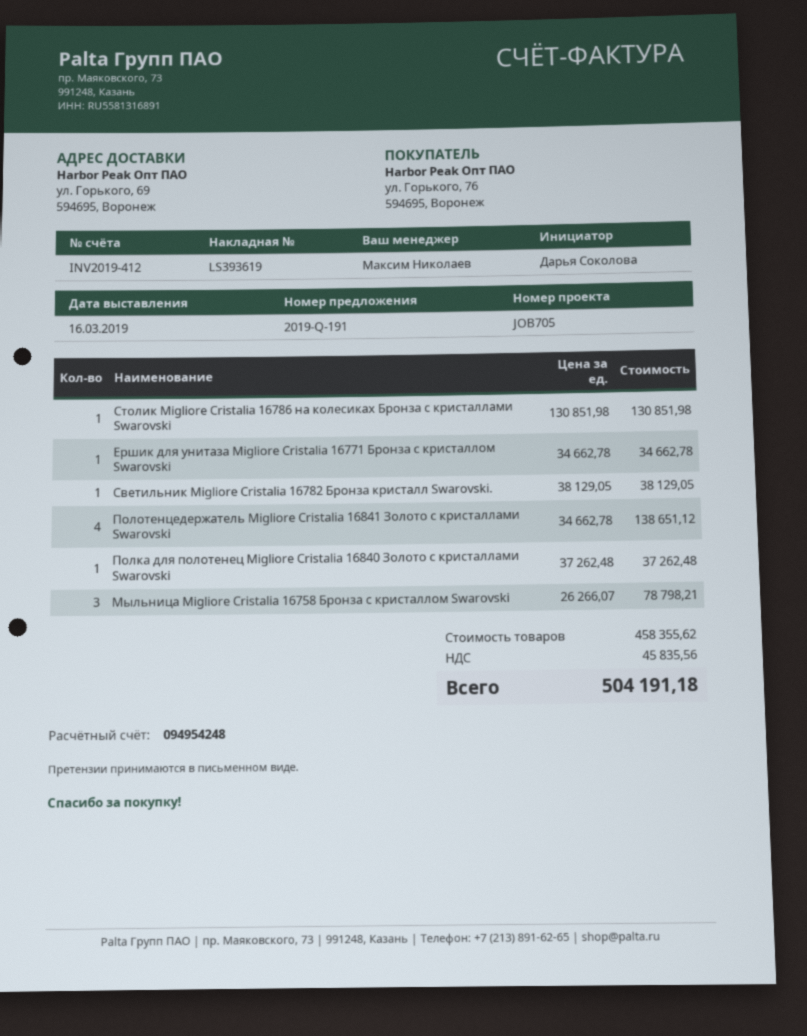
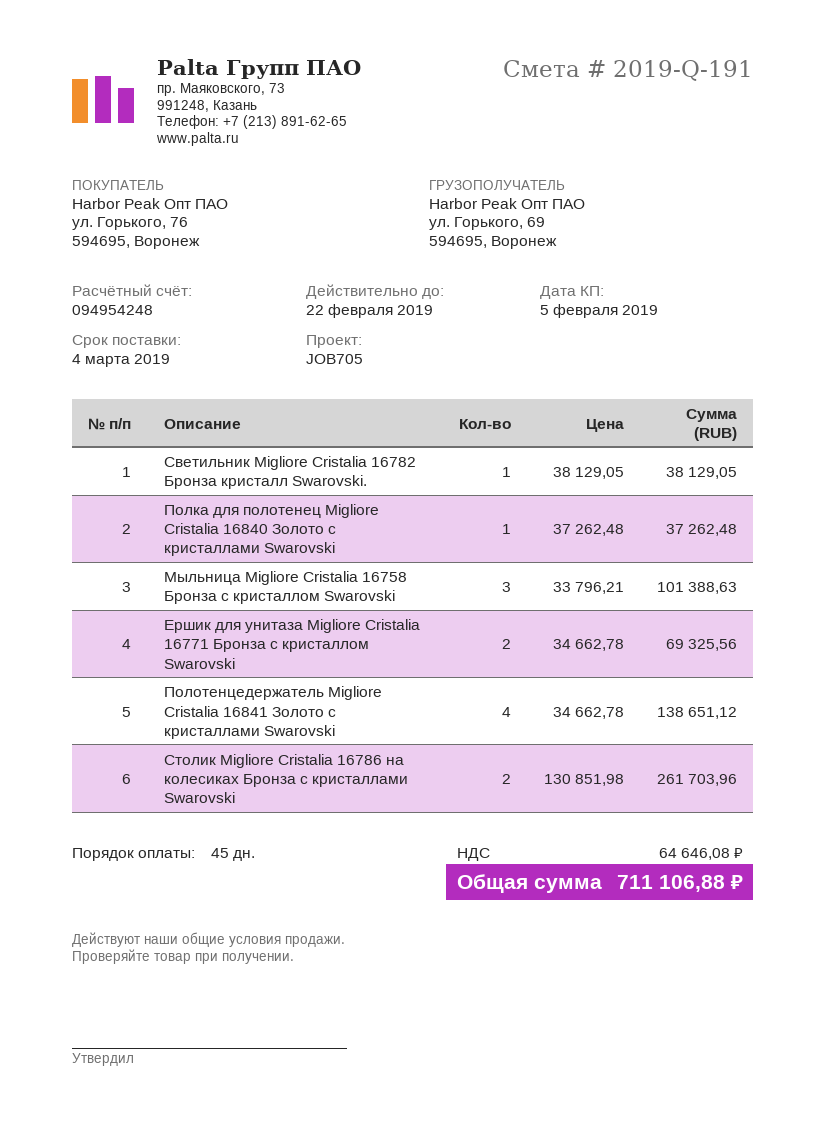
Столик Migliore Cristalia 16786 на колесиках Бронза с кристаллами Swarovski: 1 x 130851.98 = 130851.98 -> 2 x 130851.98 = 261703.96
Ершик для унитаза Migliore Cristalia 16771 Бронза с кристаллом Swarovski: 1 x 34662.78 = 34662.78 -> 2 x 34662.78 = 69325.56
Мыльница Migliore Cristalia 16758 Бронза с кристаллом Swarovski: 3 x 26266.07 = 78798.21 -> 3 x 33796.21 = 101388.63
tax: 45835.56 -> 64646.08
total: 504191.18 -> 711106.88

